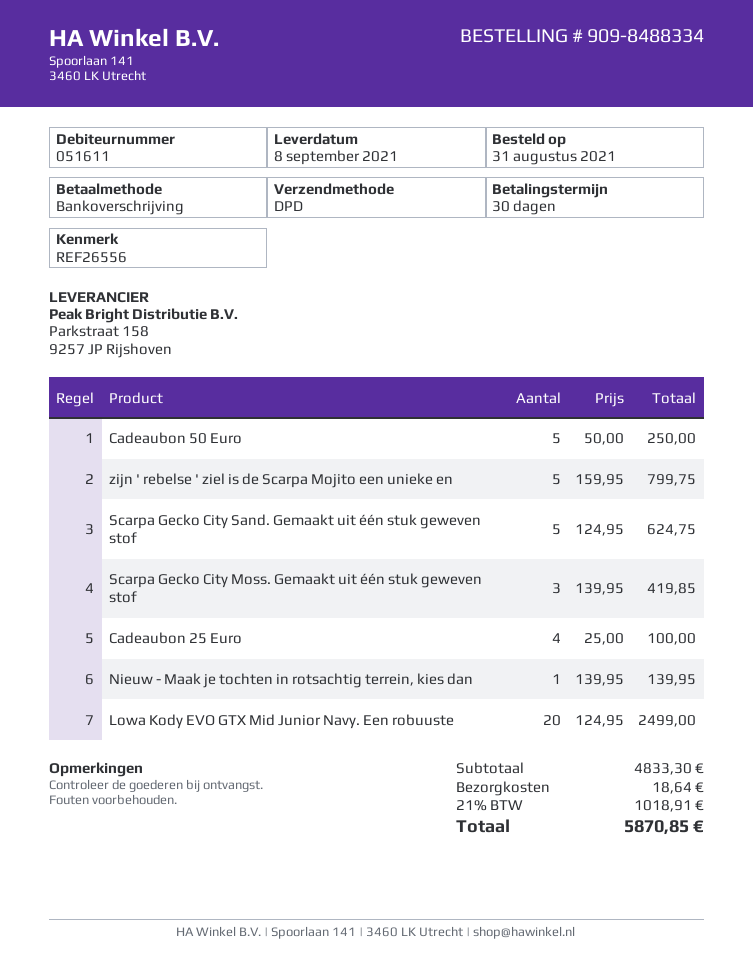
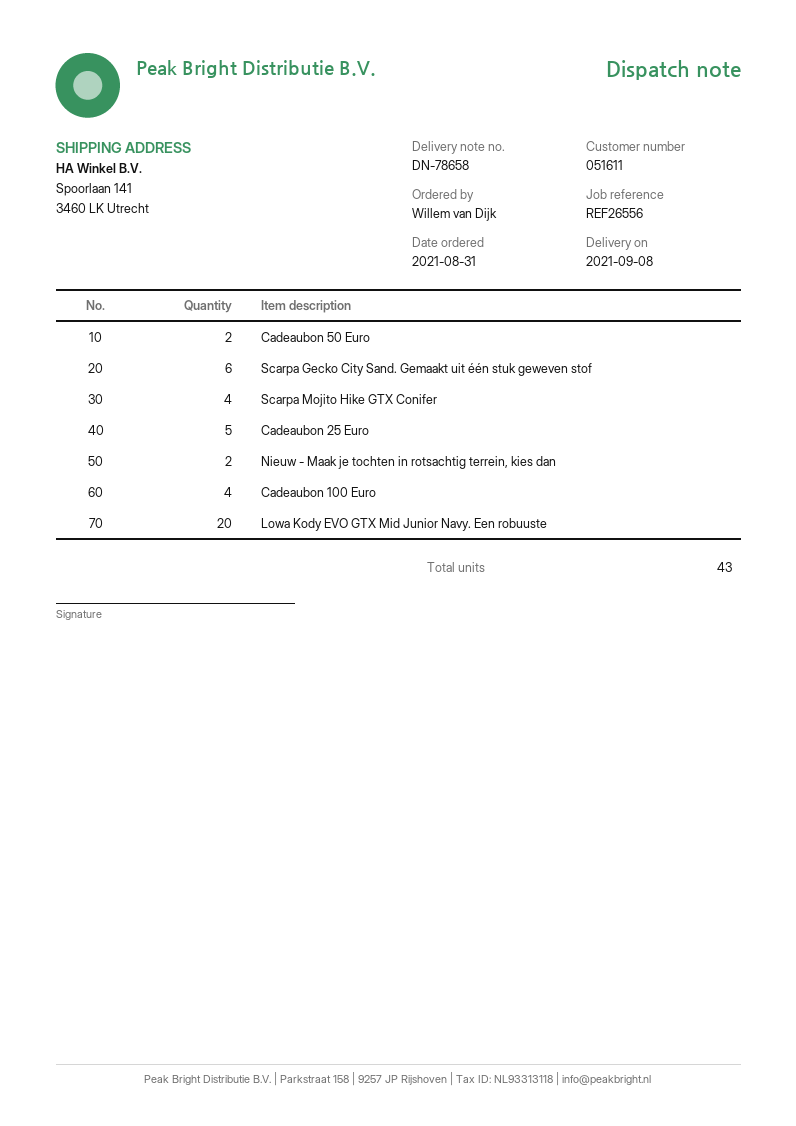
Cadeaubon 50 Euro: 5 -> 2
zijn ' rebelse ' ziel is de Scarpa Mojito een unieke en: 5 -> none
Scarpa Gecko City Sand. Gemaakt uit één stuk geweven stof: 5 -> 6
Scarpa Gecko City Moss. Gemaakt uit één stuk geweven stof: 3 -> none
Cadeaubon 25 Euro: 4 -> 5
Nieuw - Maak je tochten in rotsachtig terrein, kies dan: 1 -> 2
Scarpa Mojito Hike GTX Conifer: none -> 4
Cadeaubon 100 Euro: none -> 4

